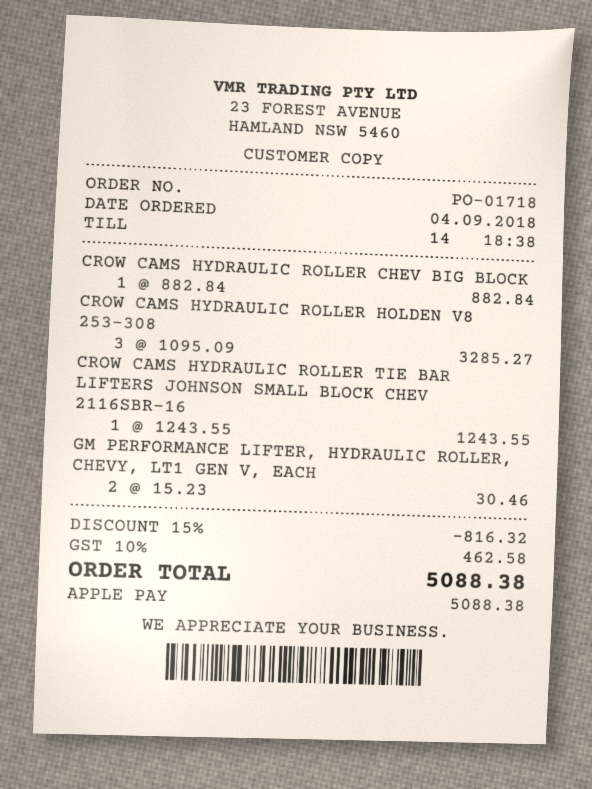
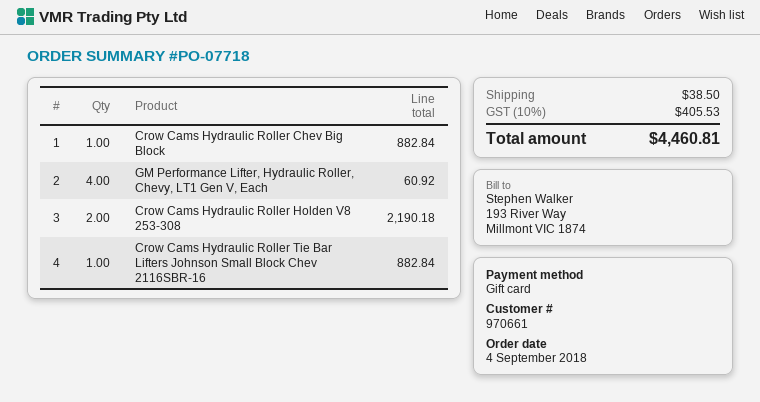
order number: PO-01718 -> PO-07718
payment method: Apple Pay -> gift card
CROW CAMS HYDRAULIC ROLLER HOLDEN V8 253-308: 3 for 3285.27 -> 2 for 2190.18
CROW CAMS HYDRAULIC ROLLER TIE BAR LIFTERS JOHNSON SMALL BLOCK CHEV 2116SBR-16: 1 for 1243.55 -> 1 for 882.84
GM PERFORMANCE LIFTER, HYDRAULIC ROLLER, CHEVY, LT1 GEN V, EACH: 2 for 30.46 -> 4 for 60.92
discount: 15% = 816.32 -> none
shipping: none -> 38.50
tax: 10% = 462.58 -> 10% = 405.53
total: 5088.38 -> 4460.81

